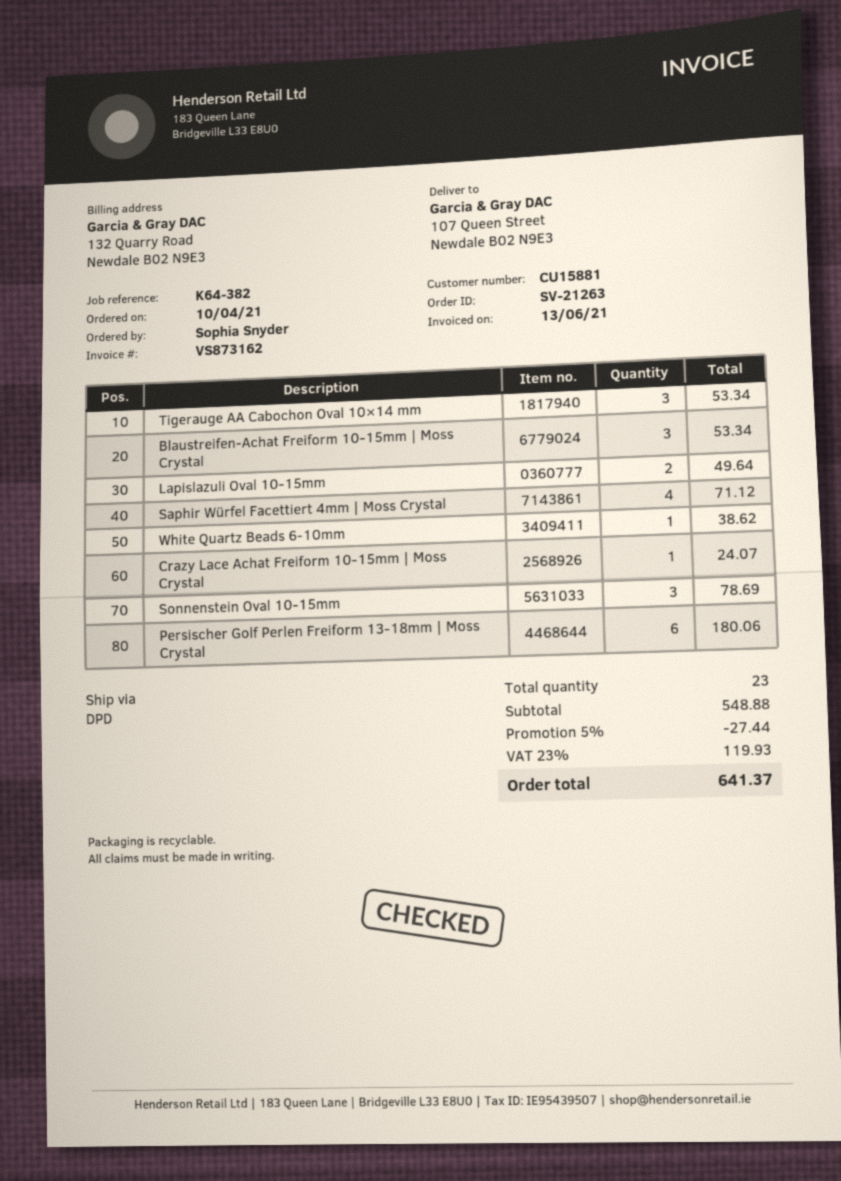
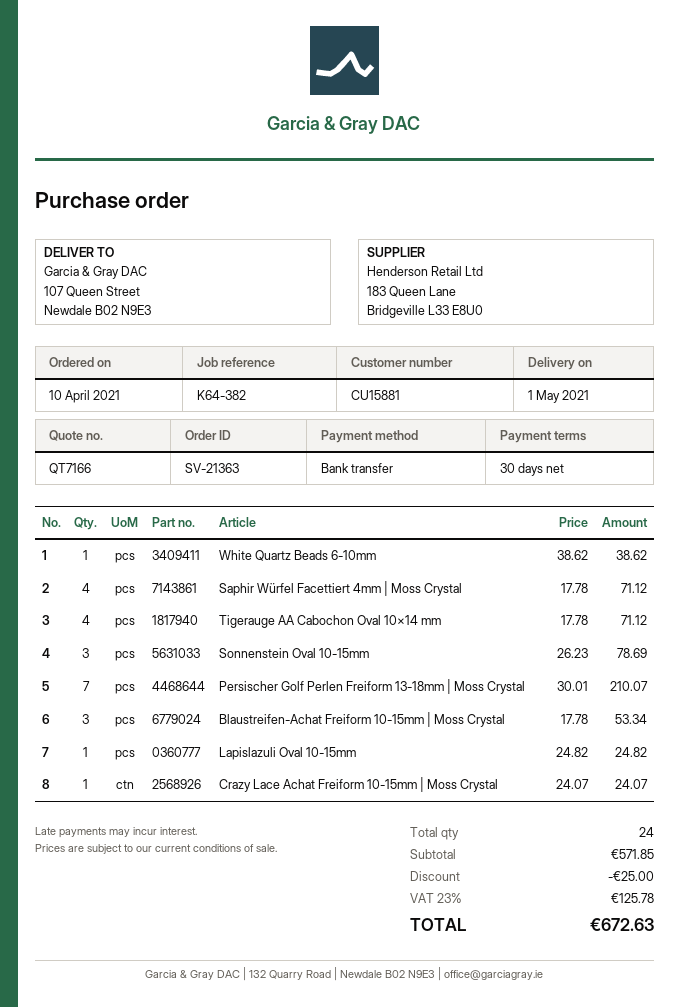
order number: SV-21263 -> SV-21363
Tigerauge AA Cabochon Oval 10×14 mm: 3 for 53.34 -> 4 for 71.12
Lapislazuli Oval 10-15mm: 2 for 49.64 -> 1 for 24.82
Persischer Golf Perlen Freiform 13-18mm | Moss Crystal: 6 for 180.06 -> 7 for 210.07
total quantity: 23 -> 24
subtotal: 548.88 -> 571.85
discount: 27.44 -> 25.00
tax: 23% = 119.93 -> 23% = 125.78
total: 641.37 -> 672.63

